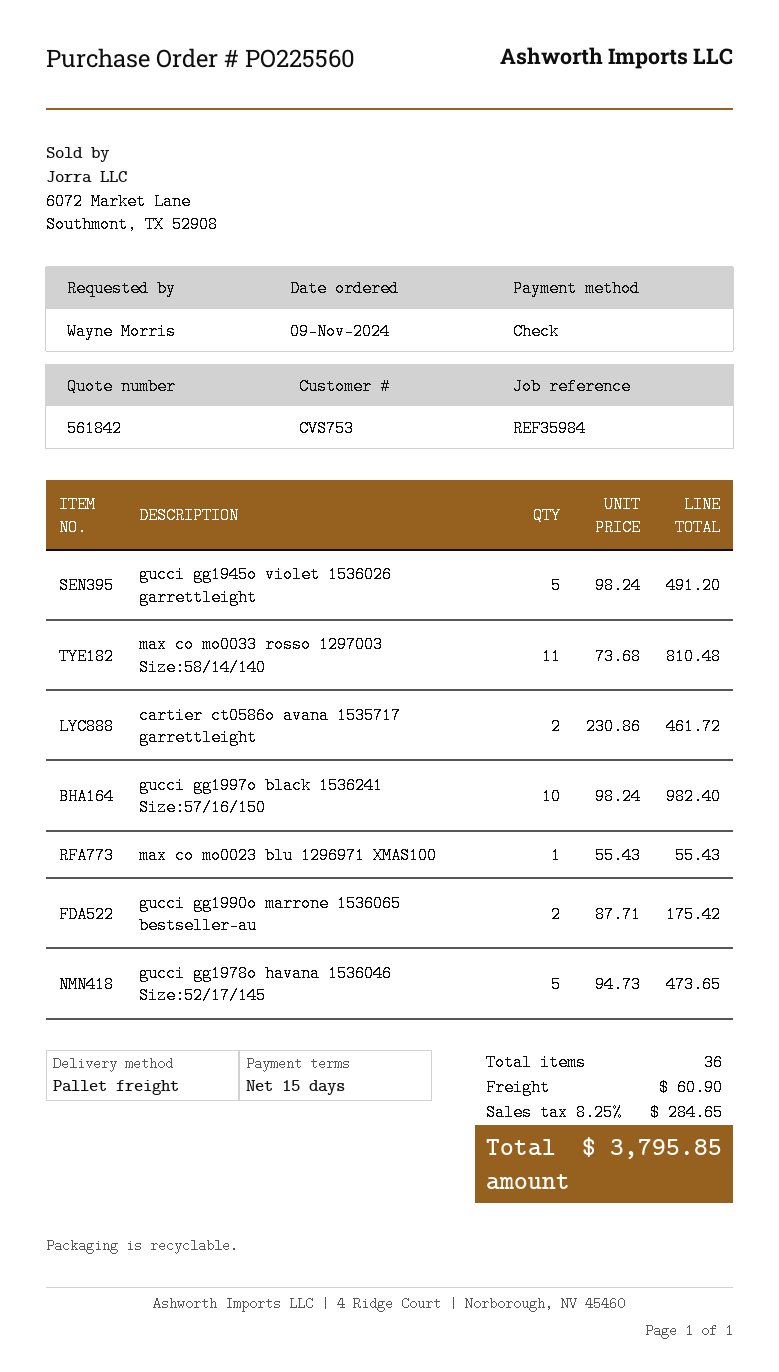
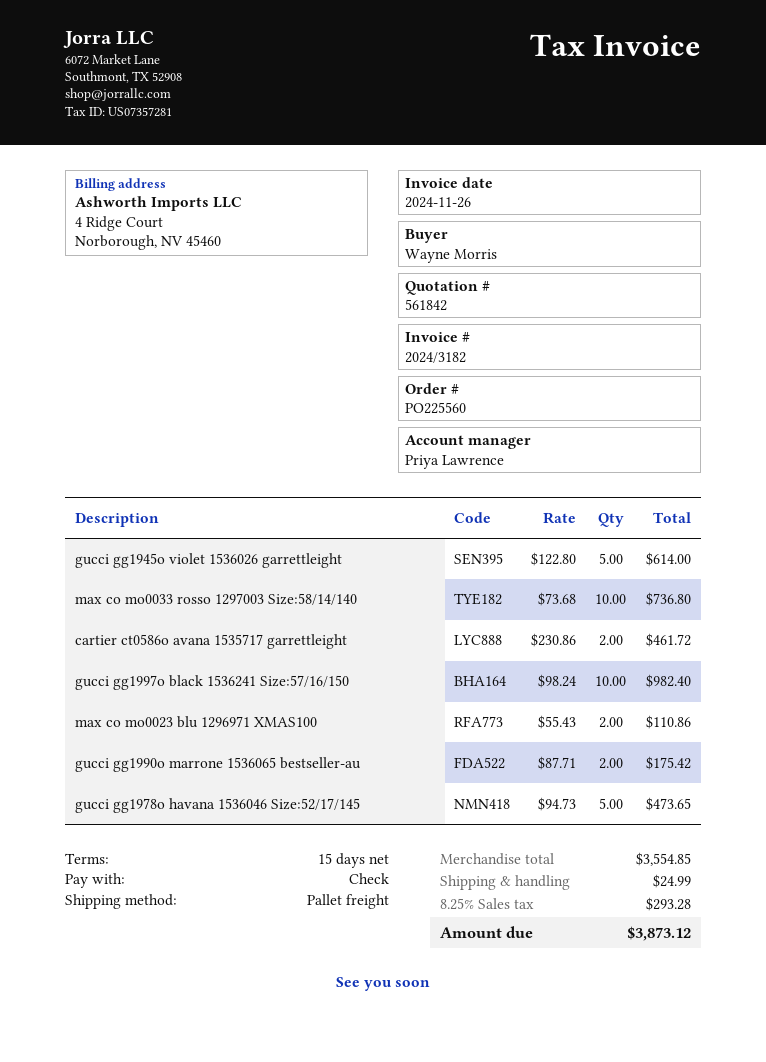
gucci gg1945o violet 1536026 garrettleight: 5 x 98.24 = 491.20 -> 5 x 122.80 = 614.00
max co mo0033 rosso 1297003 Size:58/14/140: 11 x 73.68 = 810.48 -> 10 x 73.68 = 736.80
max co mo0023 blu 1296971 XMAS100: 1 x 55.43 = 55.43 -> 2 x 55.43 = 110.86
shipping: 60.90 -> 24.99
tax: 8.25% = 284.65 -> 8.25% = 293.28
total: 3795.85 -> 3873.12

